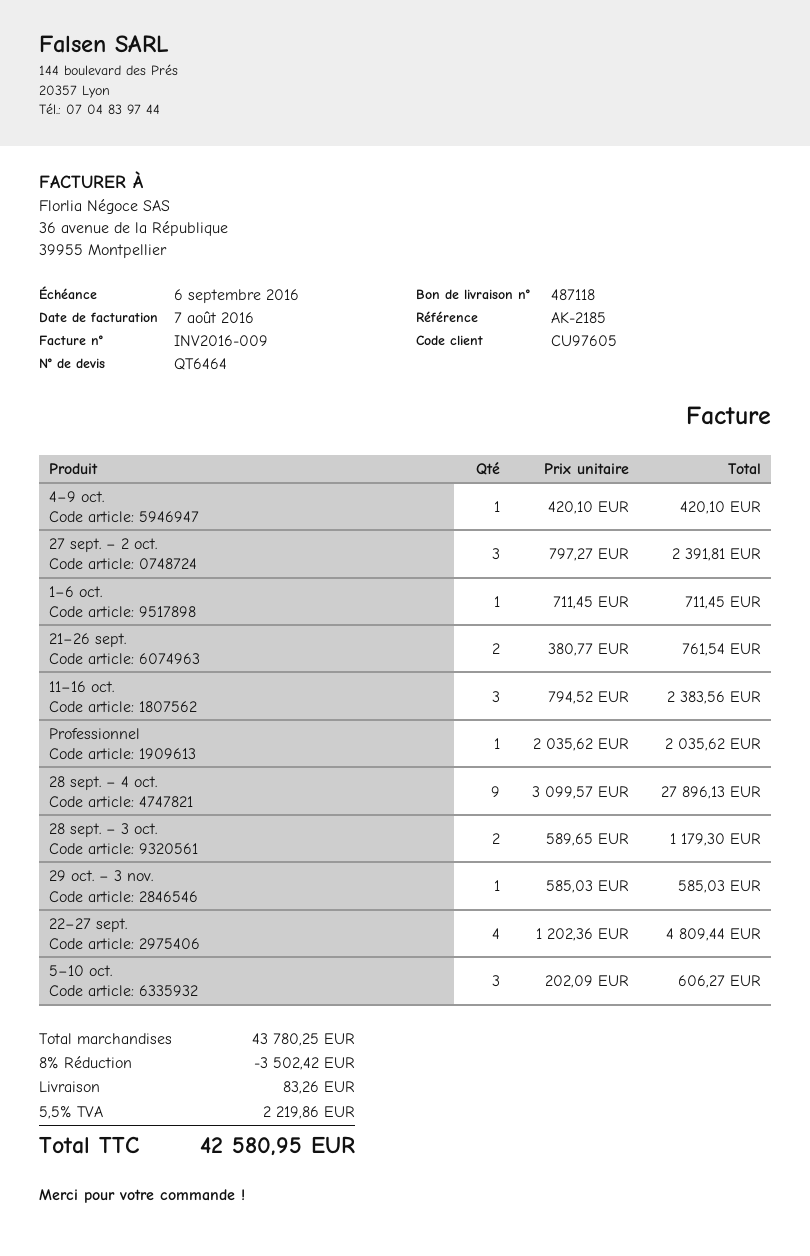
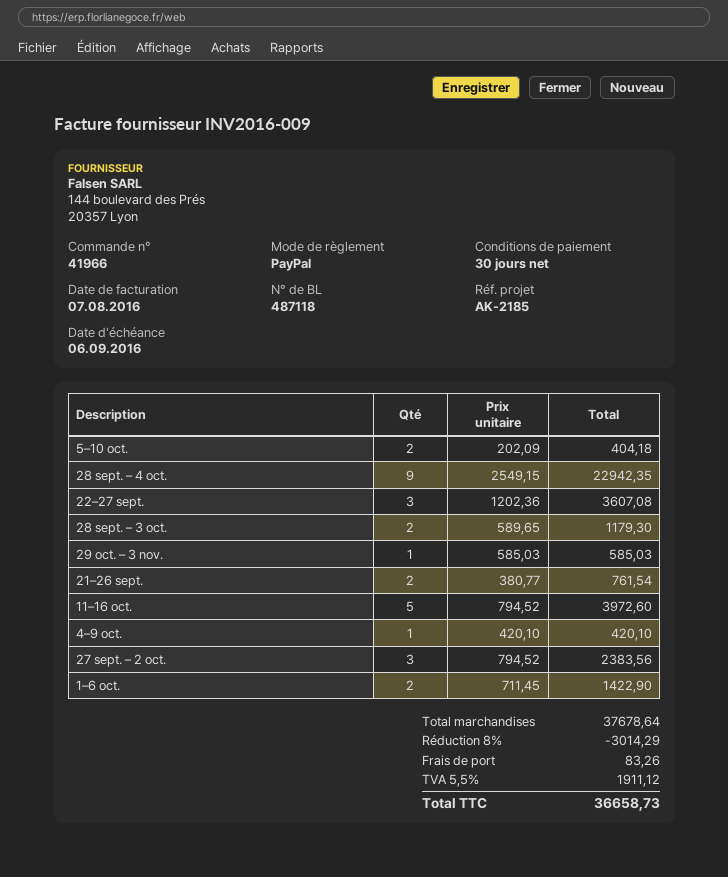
27 sept. – 2 oct.: 3 x 797.27 = 2391.81 -> 3 x 794.52 = 2383.56
1–6 oct.: 1 x 711.45 = 711.45 -> 2 x 711.45 = 1422.90
11–16 oct.: 3 x 794.52 = 2383.56 -> 5 x 794.52 = 3972.60
Professionnel: 1 x 2035.62 = 2035.62 -> none
28 sept. – 4 oct.: 9 x 3099.57 = 27896.13 -> 9 x 2549.15 = 22942.35
22–27 sept.: 4 x 1202.36 = 4809.44 -> 3 x 1202.36 = 3607.08
5–10 oct.: 3 x 202.09 = 606.27 -> 2 x 202.09 = 404.18
subtotal: 43780.25 -> 37678.64
discount: 8% = 3502.42 -> 8% = 3014.29
tax: 5.5% = 2219.86 -> 5.5% = 1911.12
total: 42580.95 -> 36658.73

